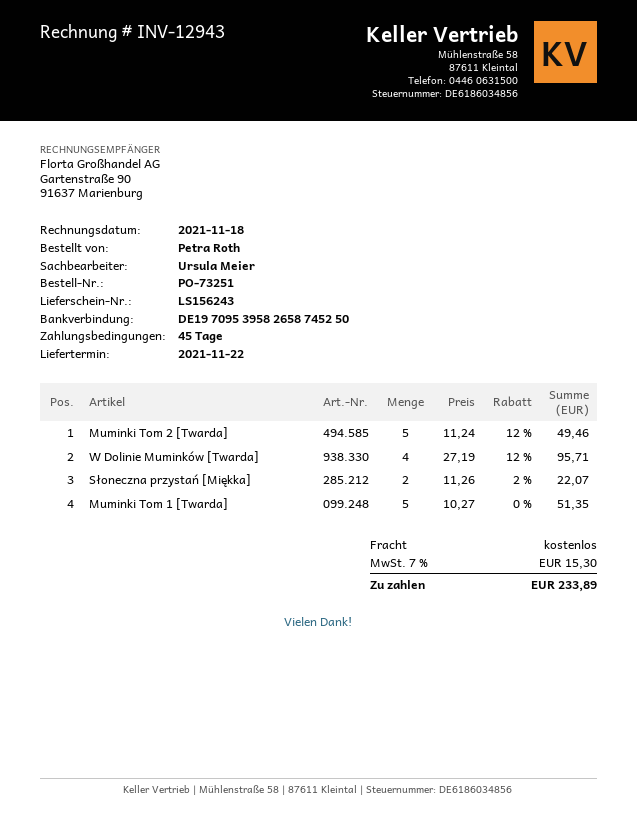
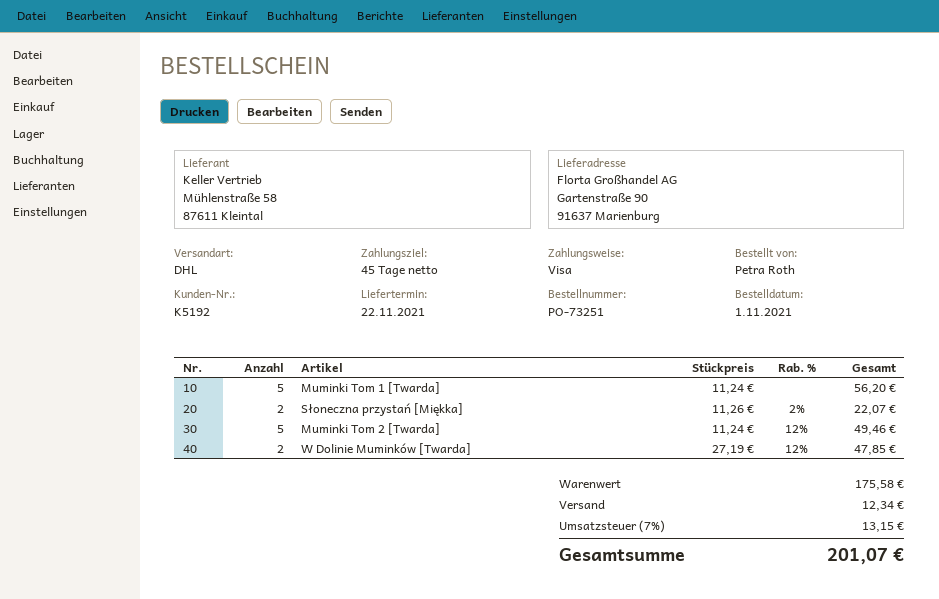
W Dolinie Muminków [Twarda]: 4 x 27.19 - 12% = 95.71 -> 2 x 27.19 - 12% = 47.85
Muminki Tom 1 [Twarda]: 5 x 10.27 = 51.35 -> 5 x 11.24 = 56.20
shipping: 0.00 -> 12.34
tax: 7% = 15.30 -> 7% = 13.15
total: 233.89 -> 201.07

